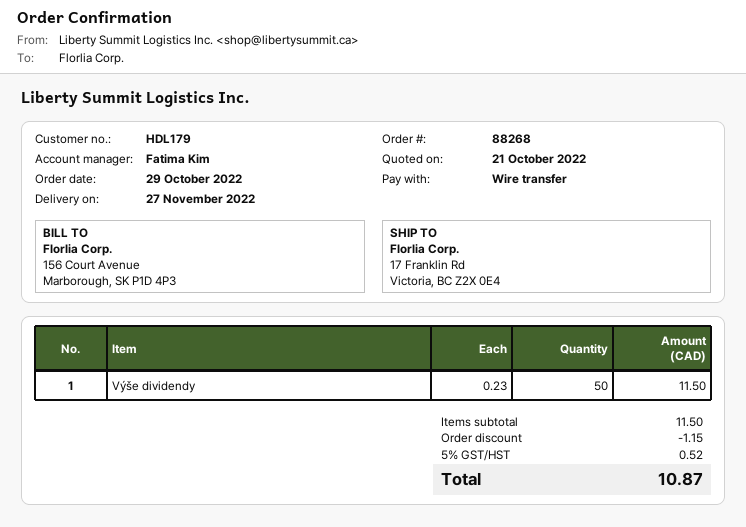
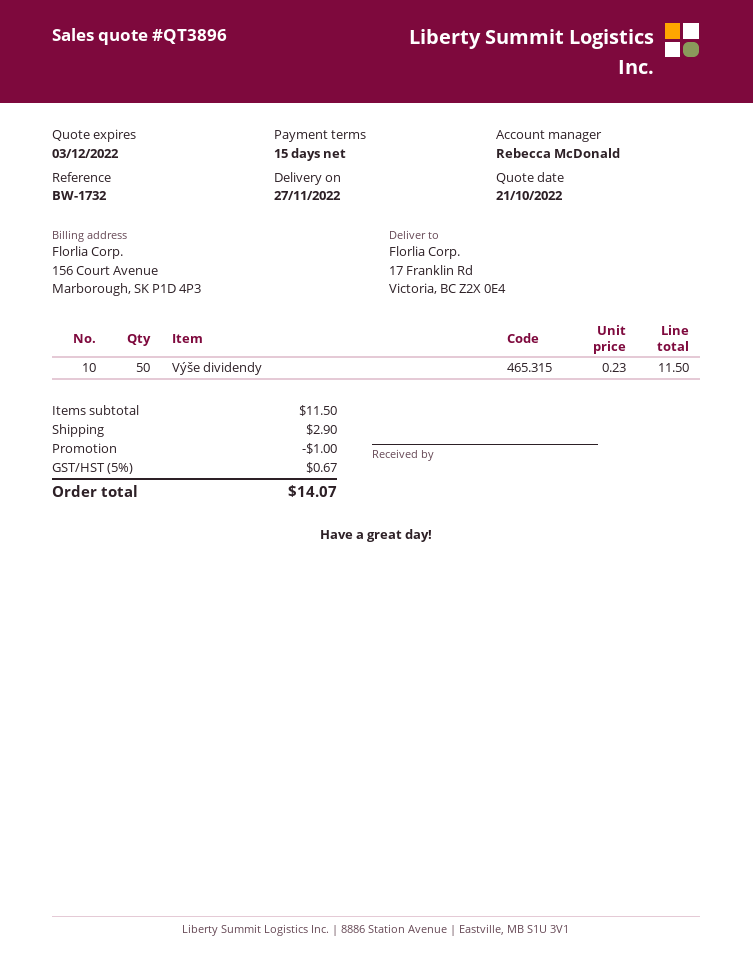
sales rep: Fatima Kim -> Rebecca McDonald
discount: 1.15 -> 1.00
shipping: none -> 2.90
tax: 5% = 0.52 -> 5% = 0.67
total: 10.87 -> 14.07

